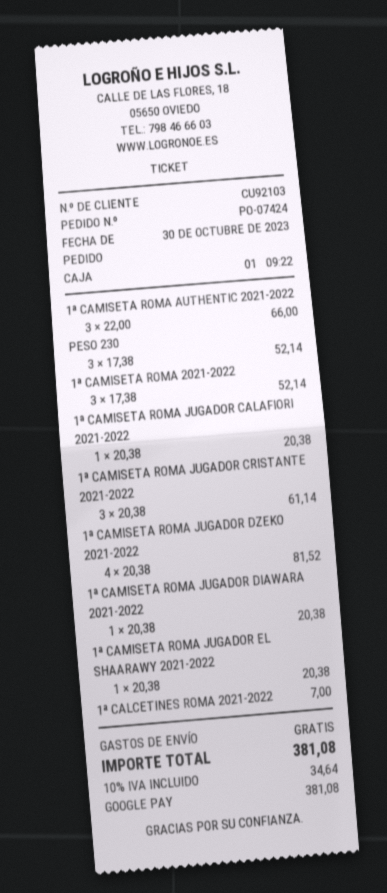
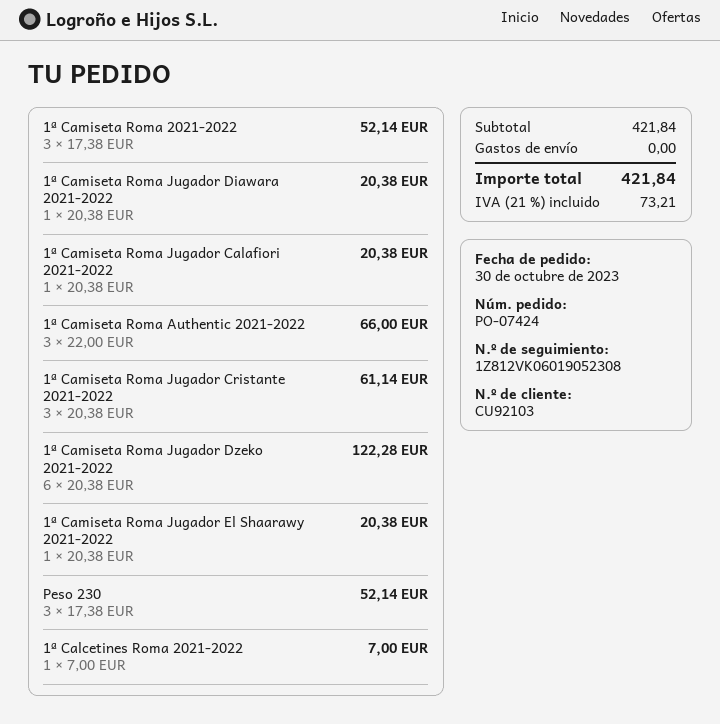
1ª CAMISETA ROMA JUGADOR DZEKO 2021-2022: 4 x 20.38 = 81.52 -> 6 x 20.38 = 122.28
tax: 10% = 34.64 -> 21% = 73.21
total: 381.08 -> 421.84

